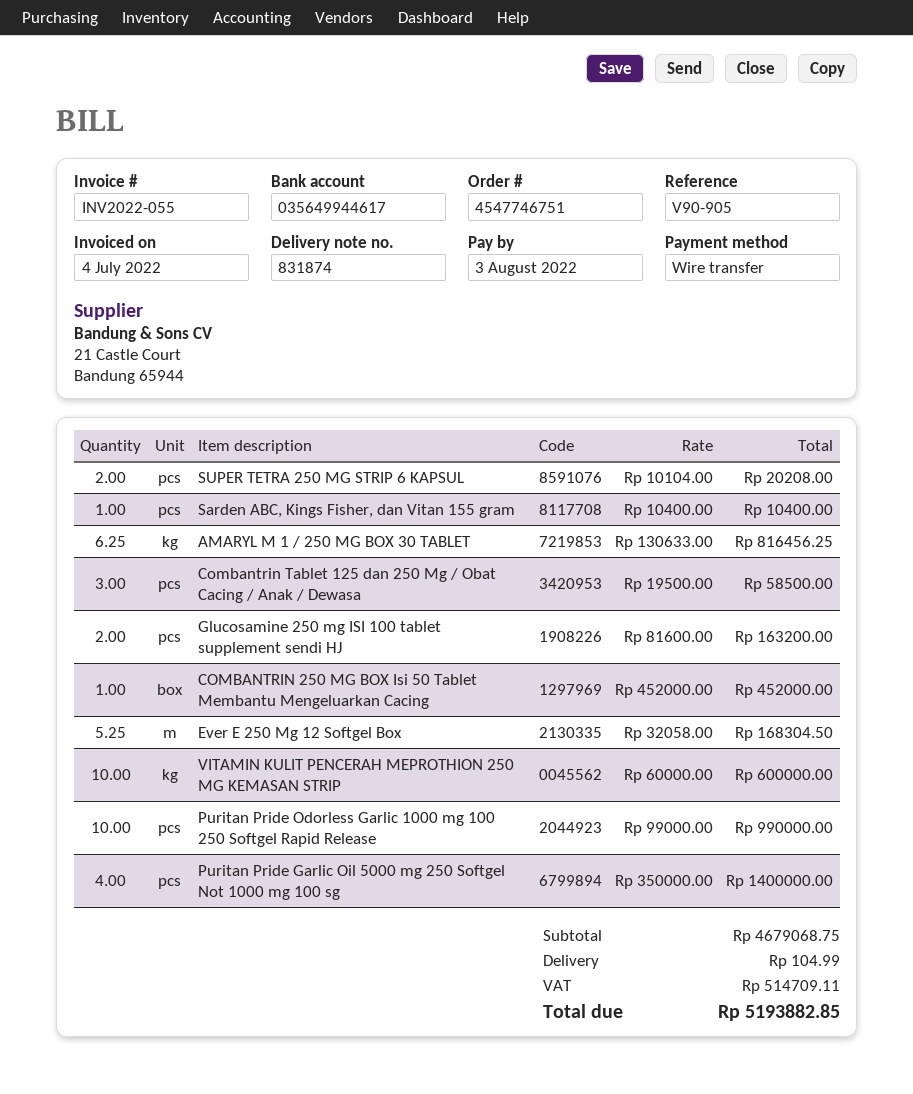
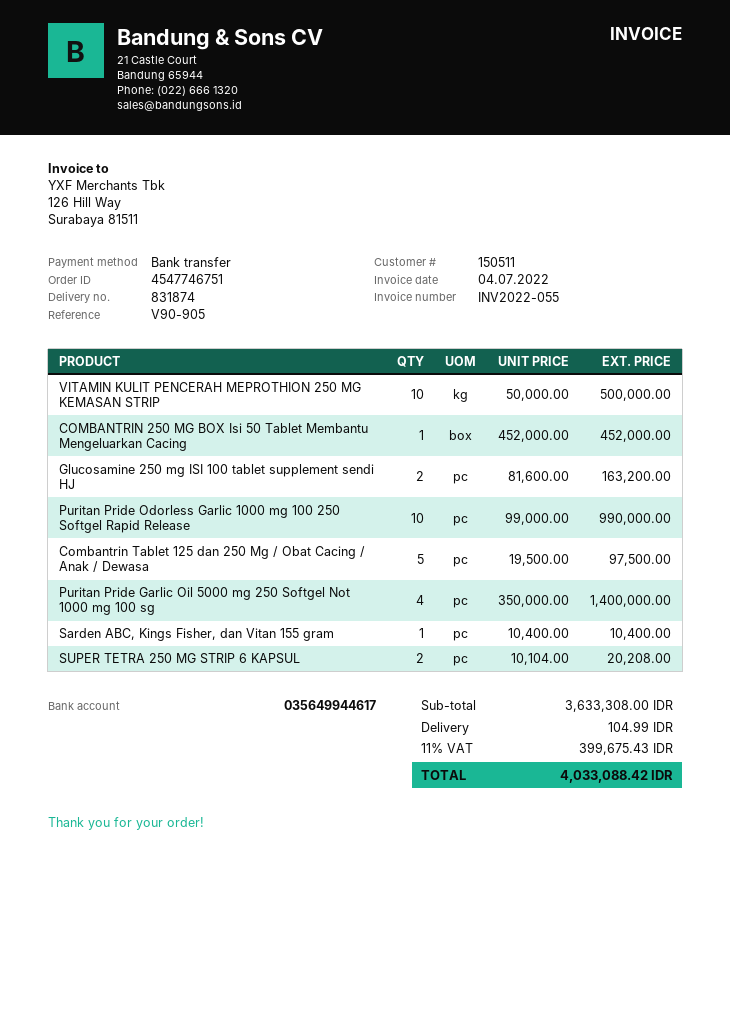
AMARYL M 1 / 250 MG BOX 30 TABLET: 6.25 x 130633.00 = 816456.25 -> none
Combantrin Tablet 125 dan 250 Mg / Obat Cacing / Anak / Dewasa: 3 x 19500.00 = 58500.00 -> 5 x 19500.00 = 97500.00
Ever E 250 Mg 12 Softgel Box: 5.25 x 32058.00 = 168304.50 -> none
VITAMIN KULIT PENCERAH MEPROTHION 250 MG KEMASAN STRIP: 10 x 60000.00 = 600000.00 -> 10 x 50000.00 = 500000.00
subtotal: 4679068.75 -> 3633308.00
tax: 514709.11 -> 399675.43
total: 5193882.85 -> 4033088.42

